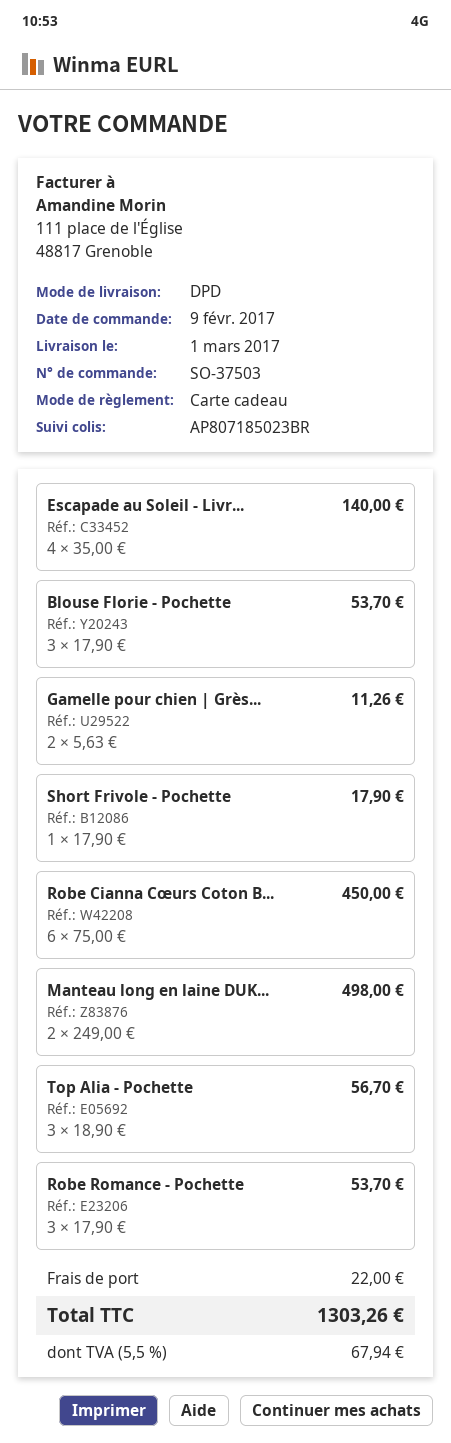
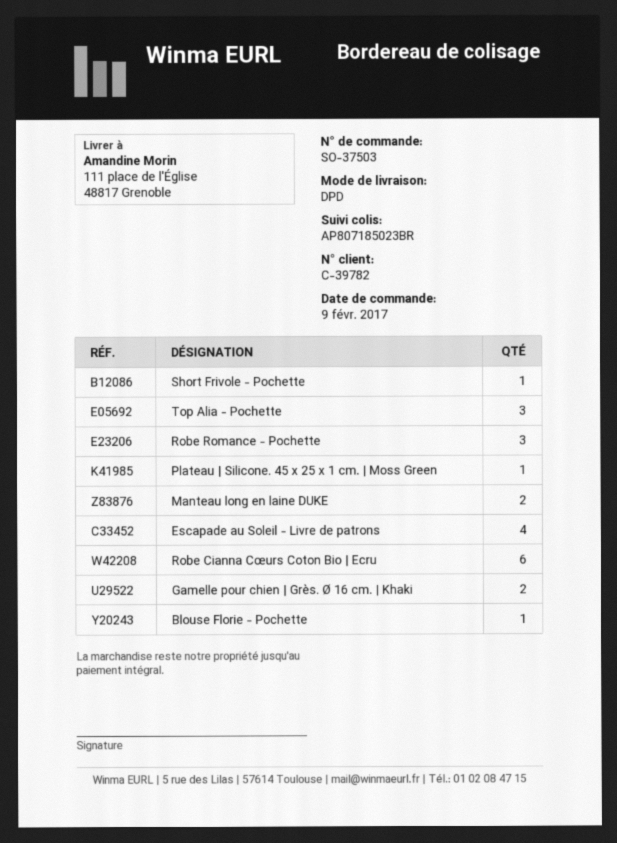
Blouse Florie - Pochette: 3 -> 1
Plateau | Silicone. 45 x 25 x 1 cm. | Moss Green: none -> 1

